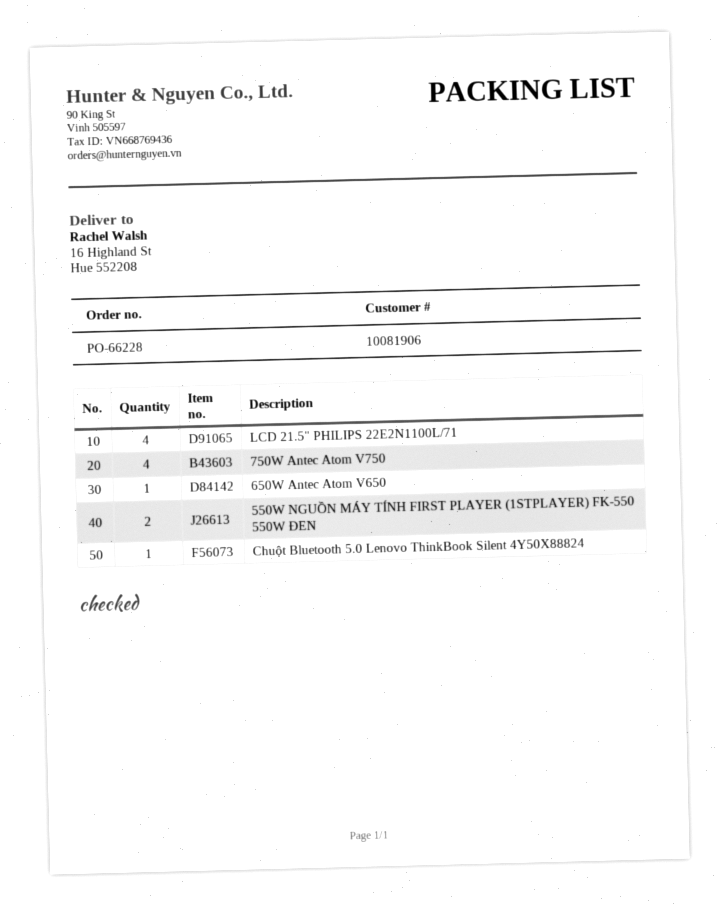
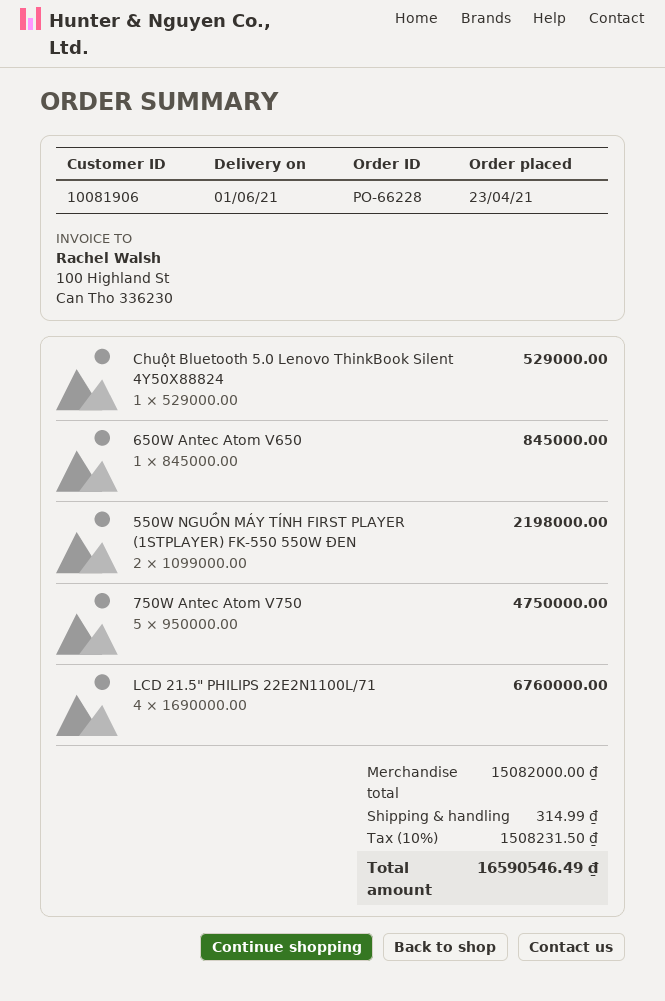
750W Antec Atom V750: 4 -> 5

